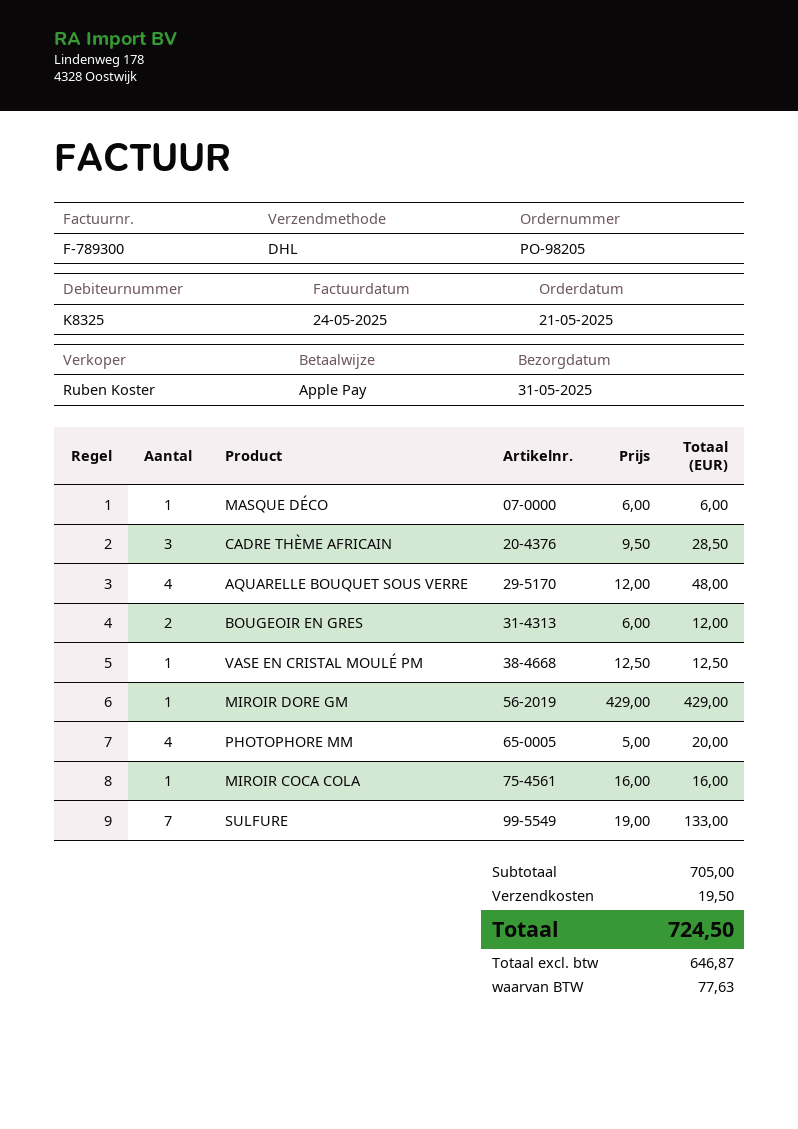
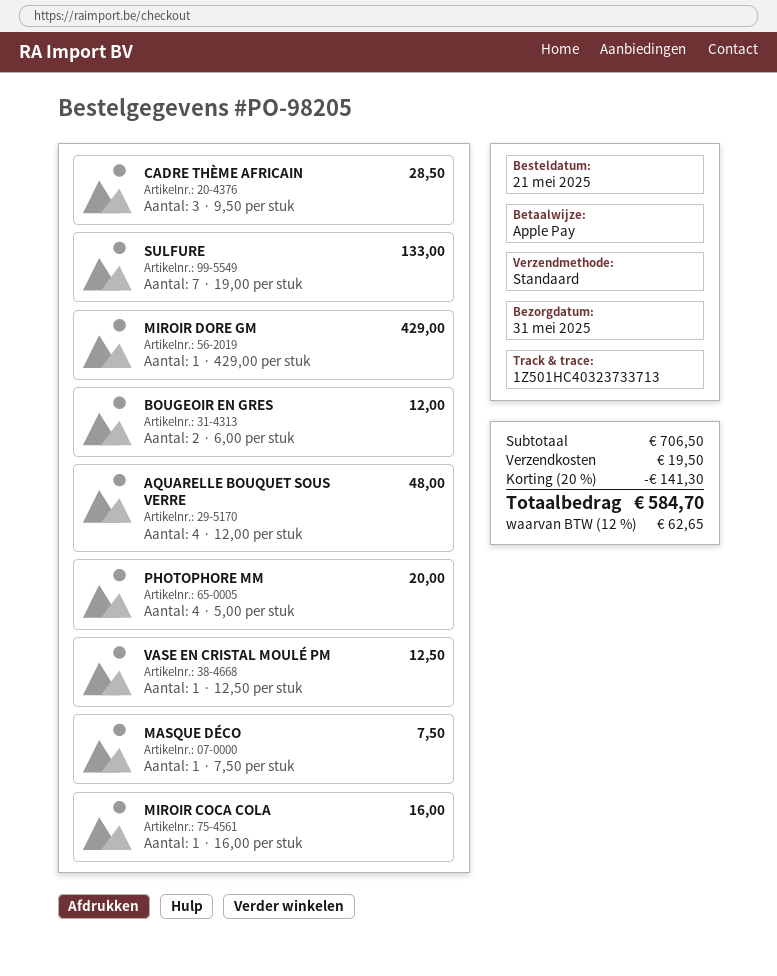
shipping method: DHL -> standard
MASQUE DÉCO: 1 x 6.00 = 6.00 -> 1 x 7.50 = 7.50
subtotal: 705.00 -> 706.50
discount: none -> 20% = 141.30
tax: 77.63 -> 62.65
total: 724.50 -> 584.70

